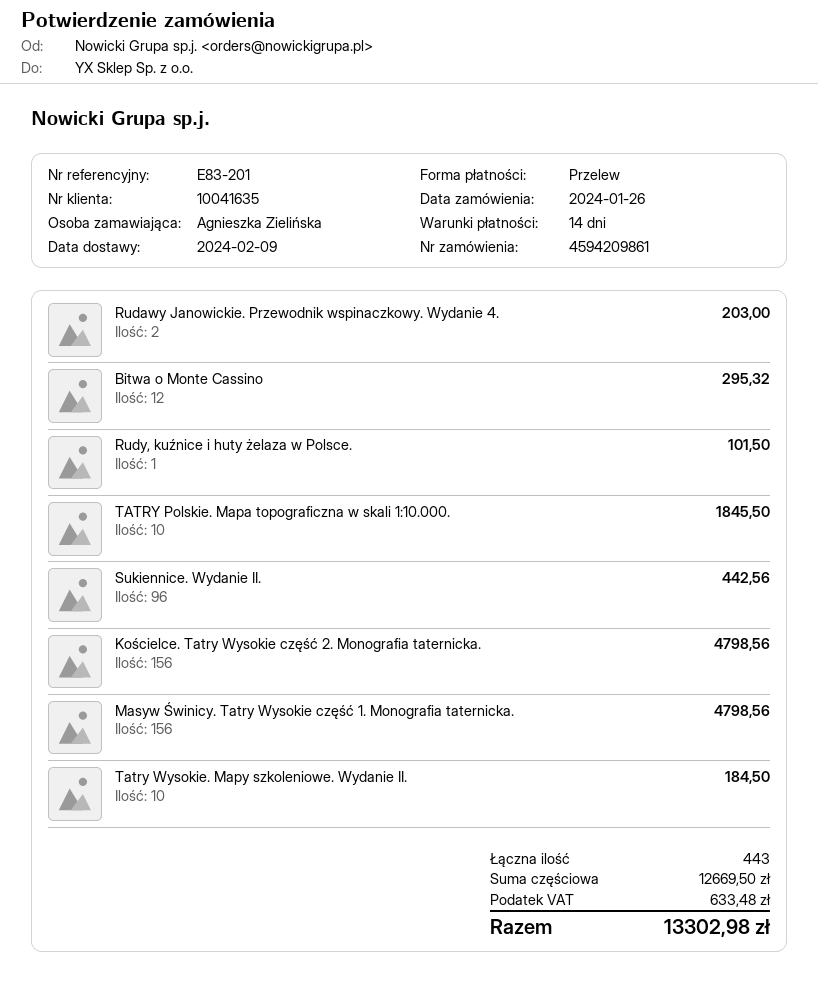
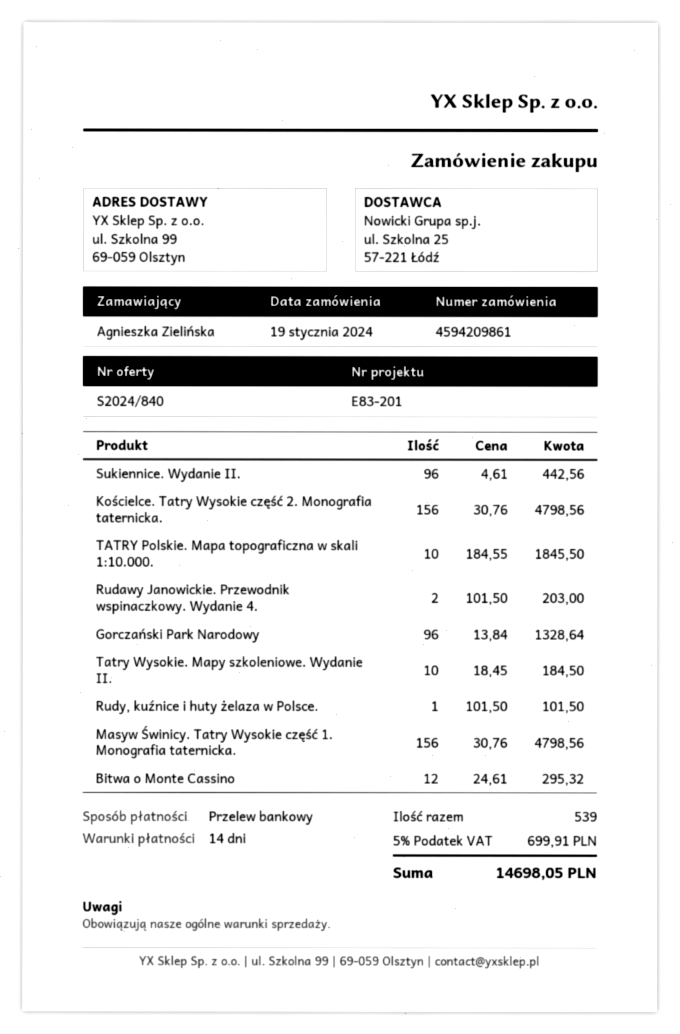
order date: 2024-01-26 -> 2024-01-19
Gorczański Park Narodowy: none -> 96 for 1328.64
total quantity: 443 -> 539
tax: 633.48 -> 699.91
total: 13302.98 -> 14698.05

